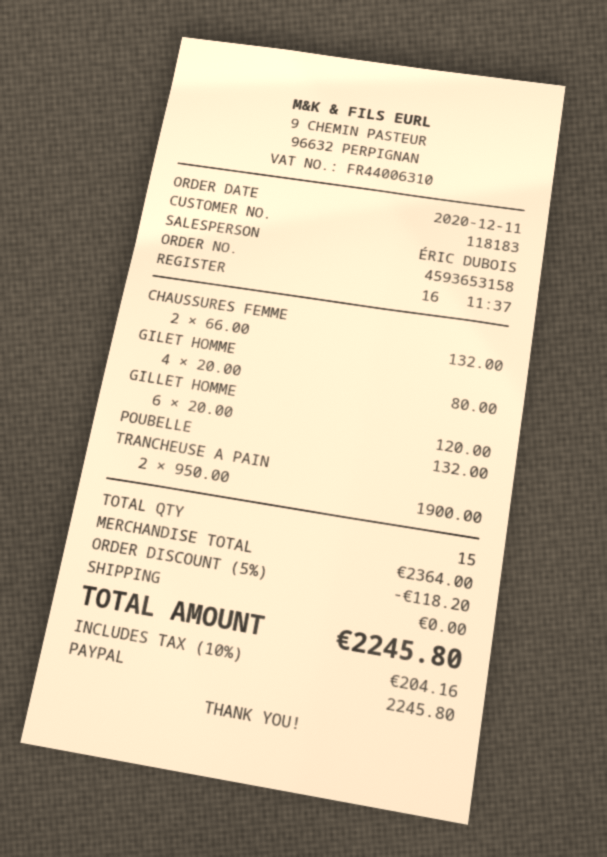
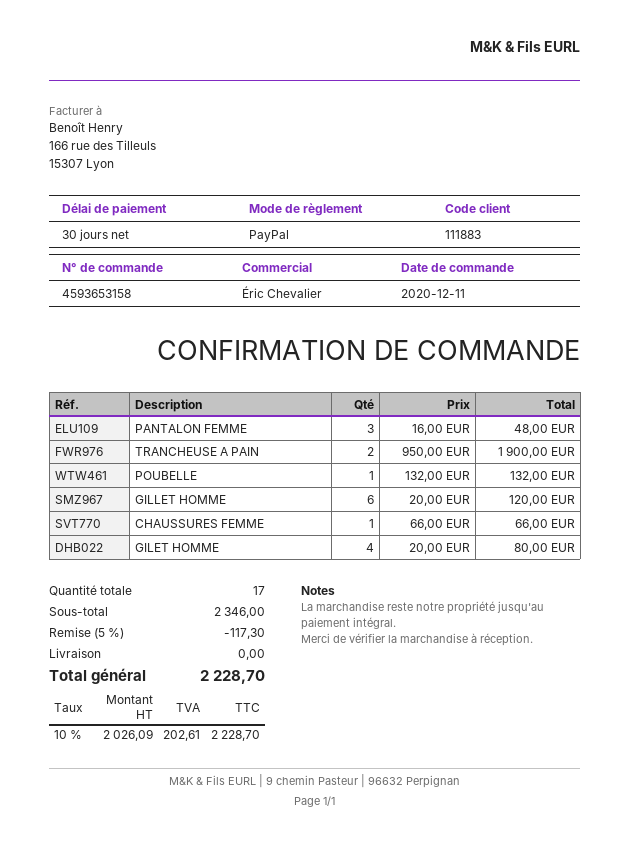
customer number: 118183 -> 111883
sales rep: ÉRIC DUBOIS -> Éric Chevalier
CHAUSSURES FEMME: 2 x 66.00 = 132.00 -> 1 x 66.00 = 66.00
PANTALON FEMME: none -> 3 x 16.00 = 48.00
total quantity: 15 -> 17
subtotal: 2364.00 -> 2346.00
discount: 5% = 118.20 -> 5% = 117.30
tax: 10% = 204.16 -> 10% = 202.61
total: 2245.80 -> 2228.70

